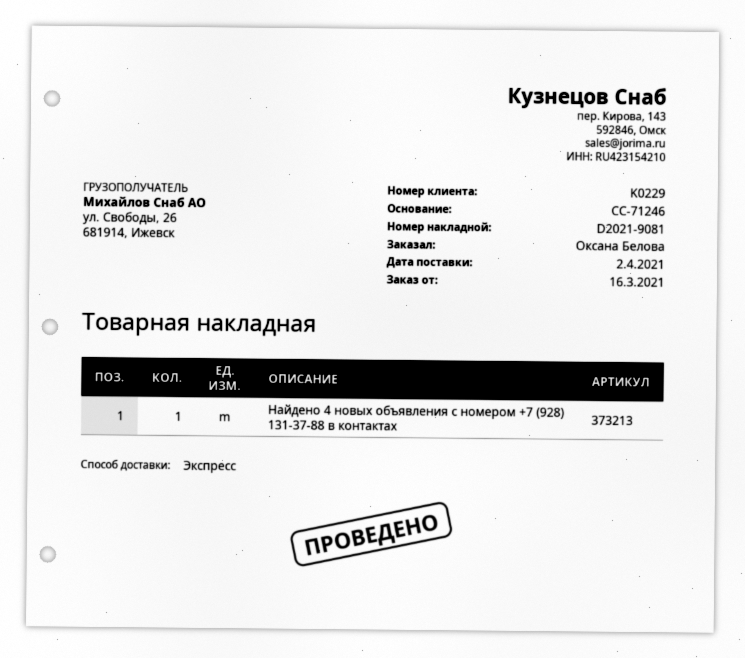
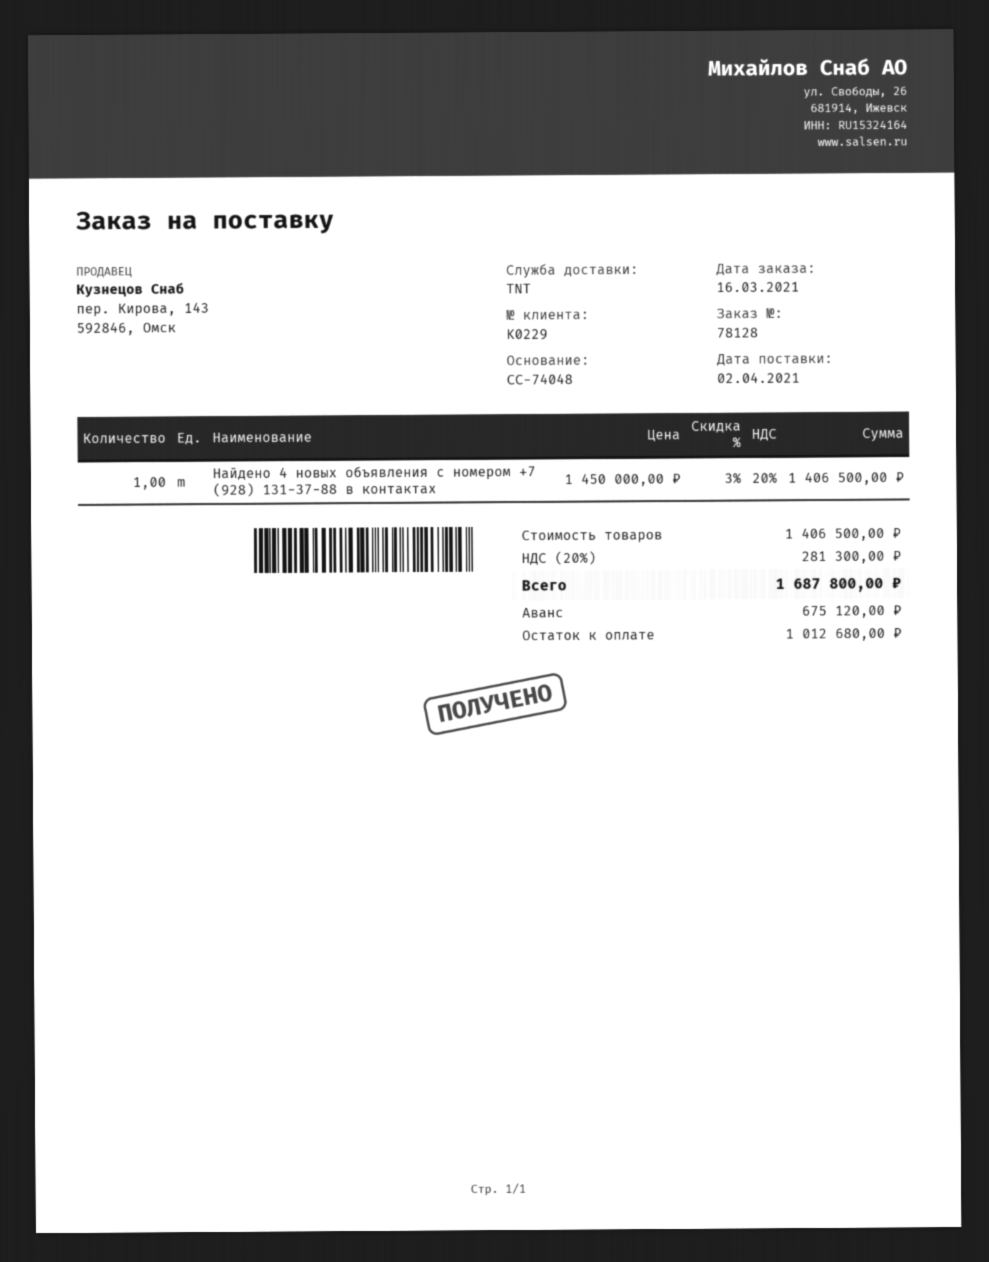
reference: CC-71246 -> CC-74048
shipping method: express -> TNT

